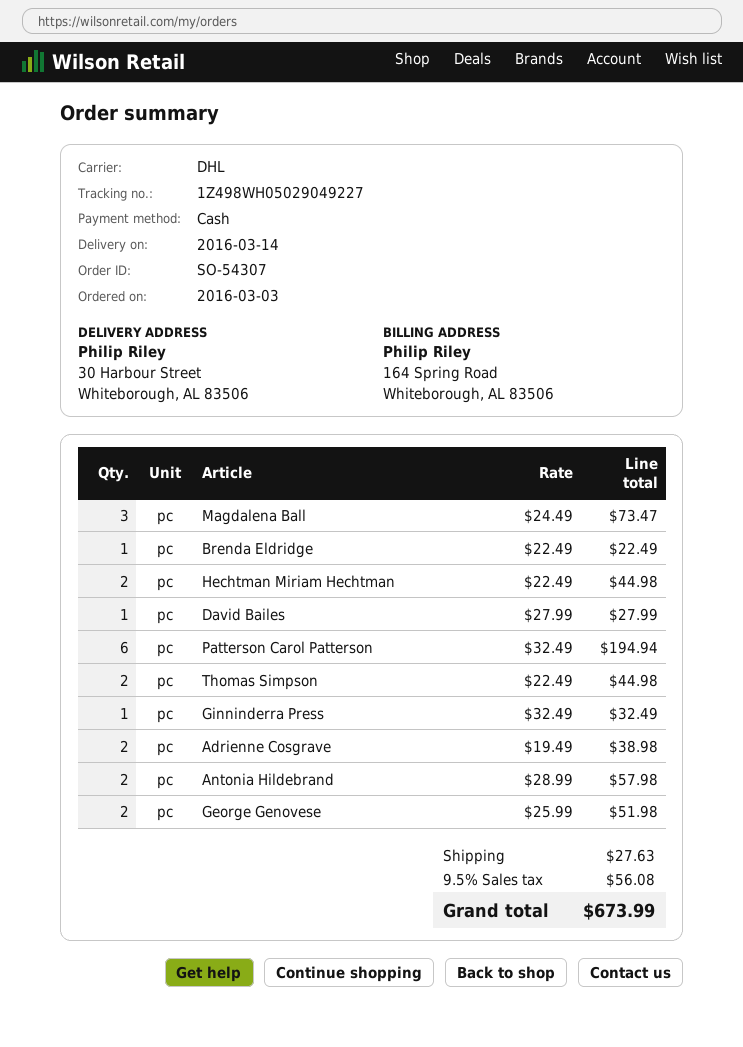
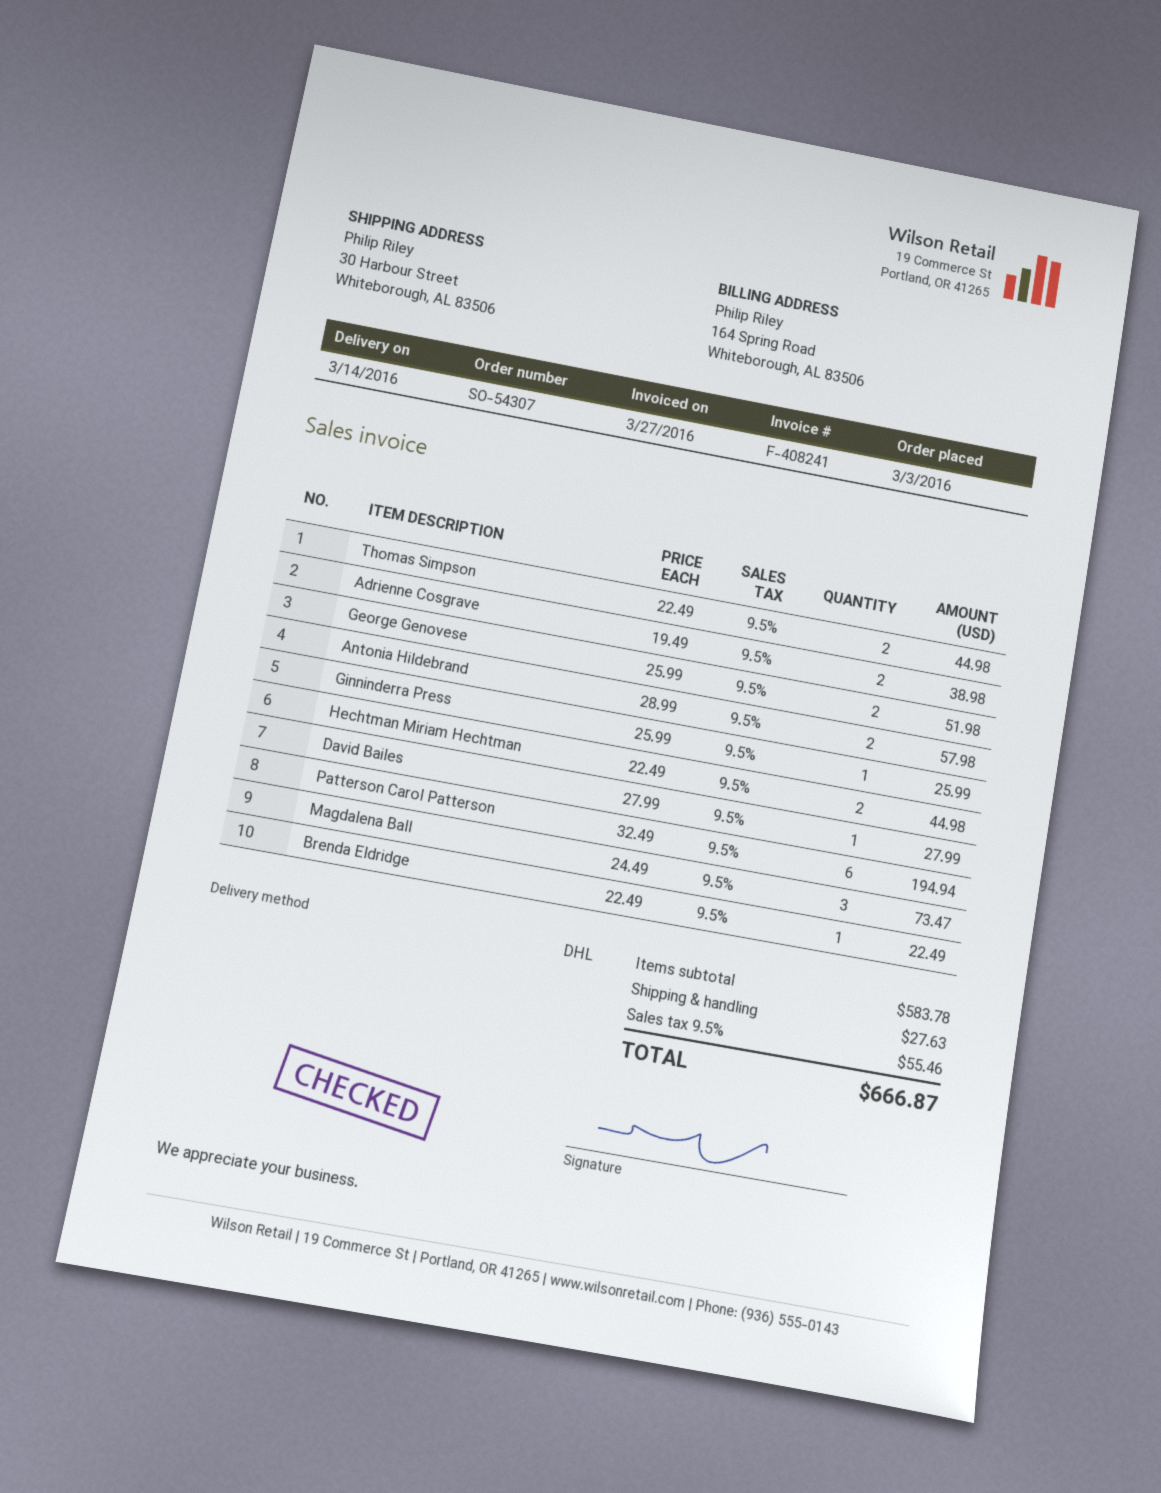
Ginninderra Press: 1 x 32.49 = 32.49 -> 1 x 25.99 = 25.99
tax: 9.5% = 56.08 -> 9.5% = 55.46
total: 673.99 -> 666.87

